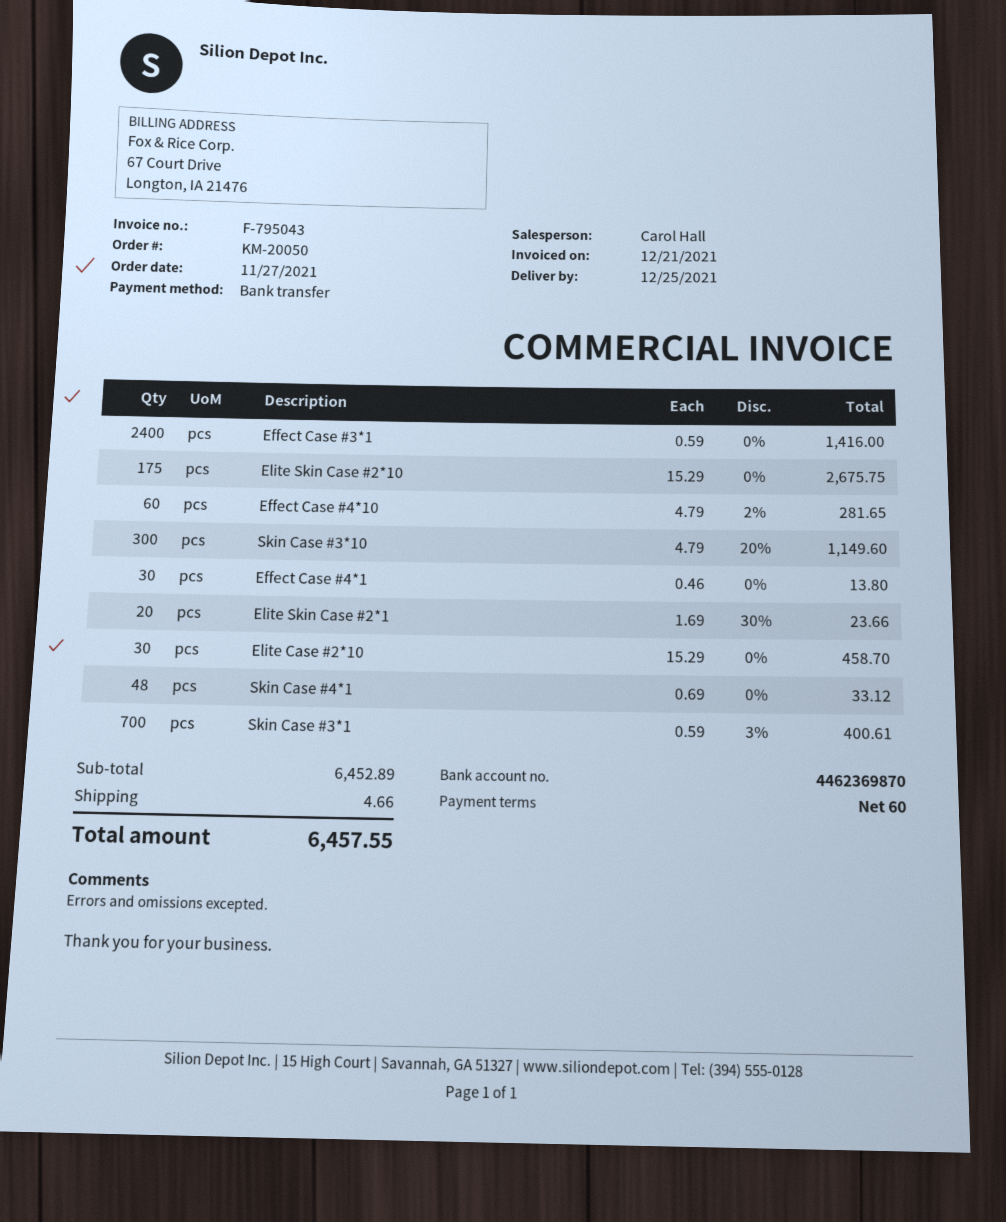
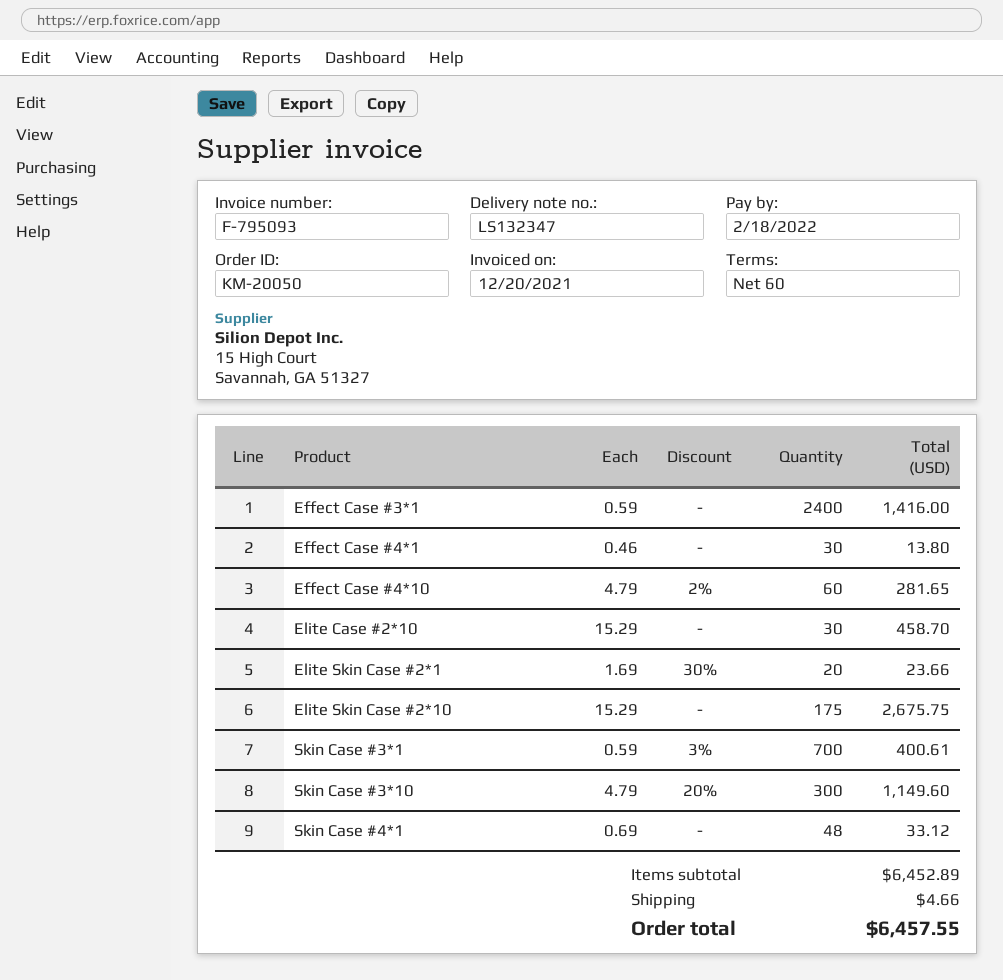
invoice number: F-795043 -> F-795093
invoice date: 2021-12-21 -> 2021-12-20

